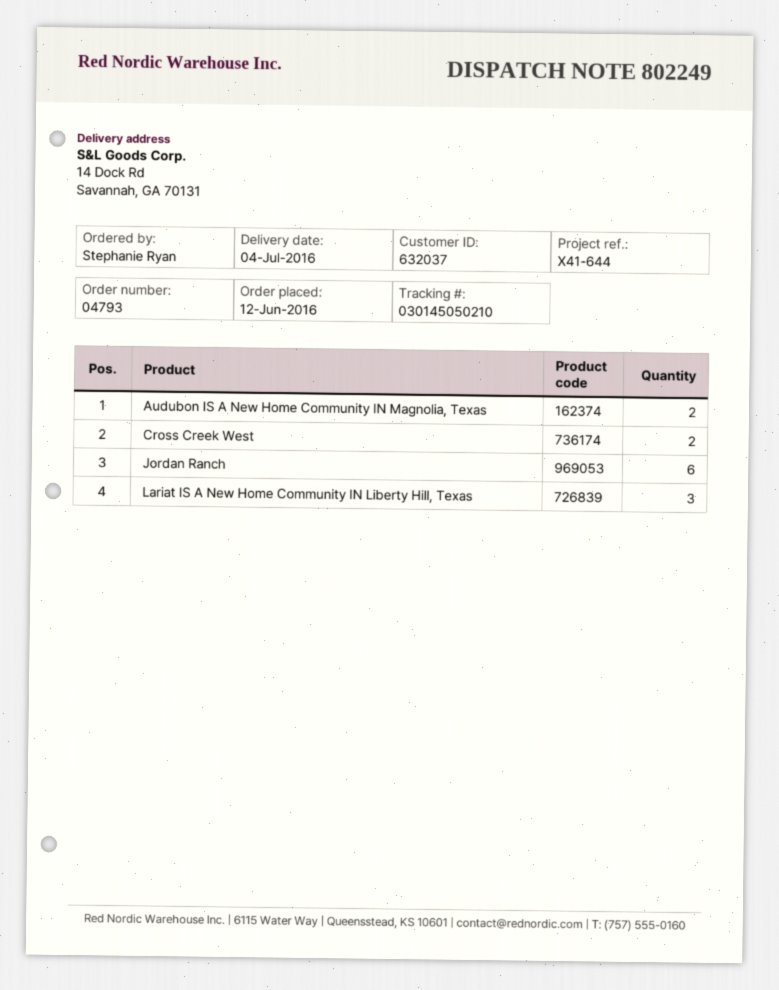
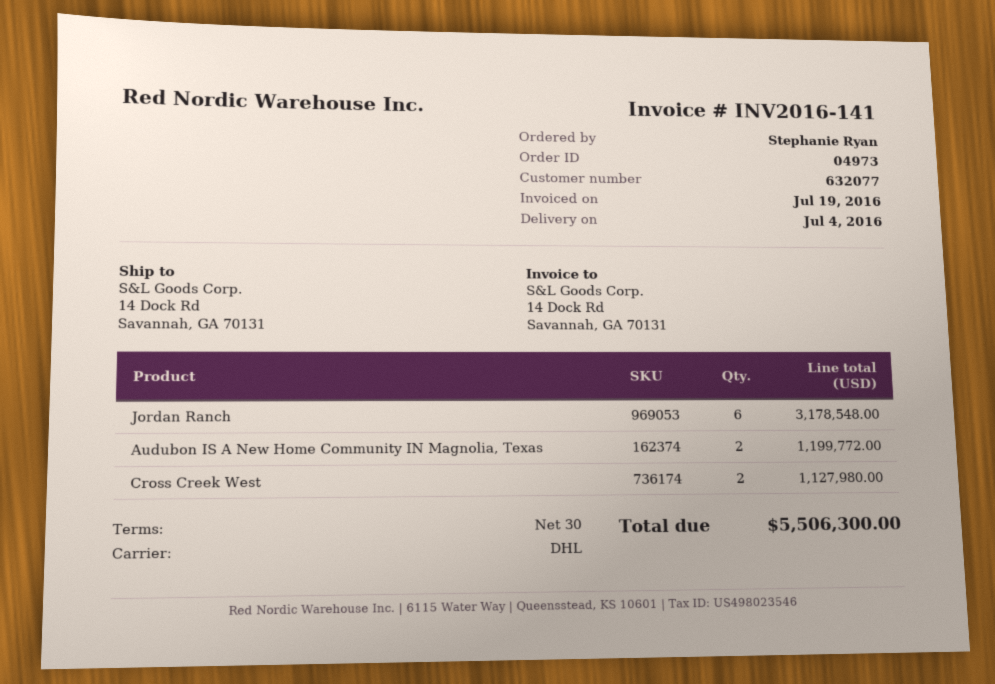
order number: 04793 -> 04973
customer number: 632037 -> 632077
Lariat IS A New Home Community IN Liberty Hill, Texas: 3 -> none

